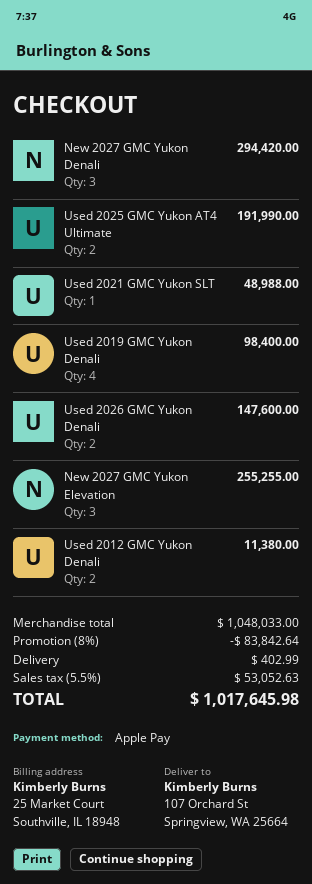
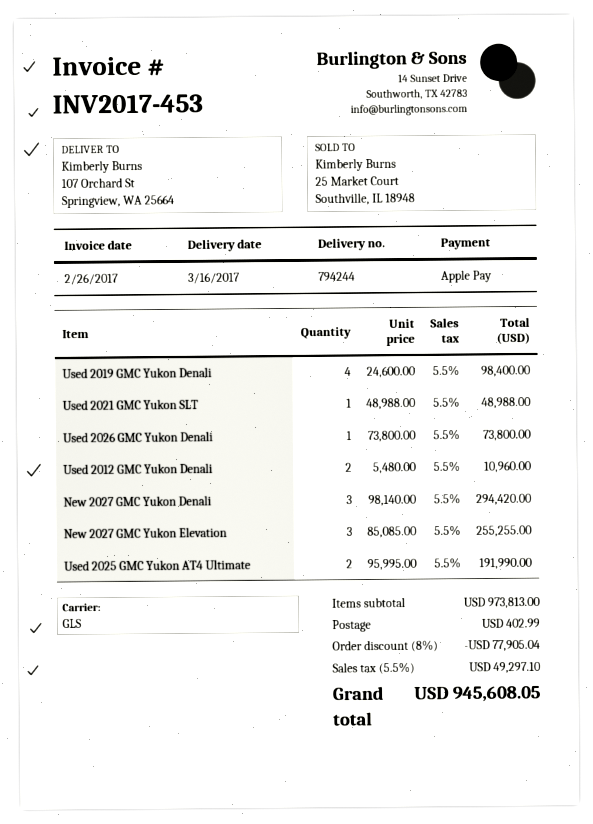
Used 2026 GMC Yukon Denali: 2 for 147600.00 -> 1 for 73800.00
Used 2012 GMC Yukon Denali: 2 for 11380.00 -> 2 for 10960.00
subtotal: 1048033.00 -> 973813.00
discount: 8% = 83842.64 -> 8% = 77905.04
tax: 5.5% = 53052.63 -> 5.5% = 49297.10
total: 1017645.98 -> 945608.05

